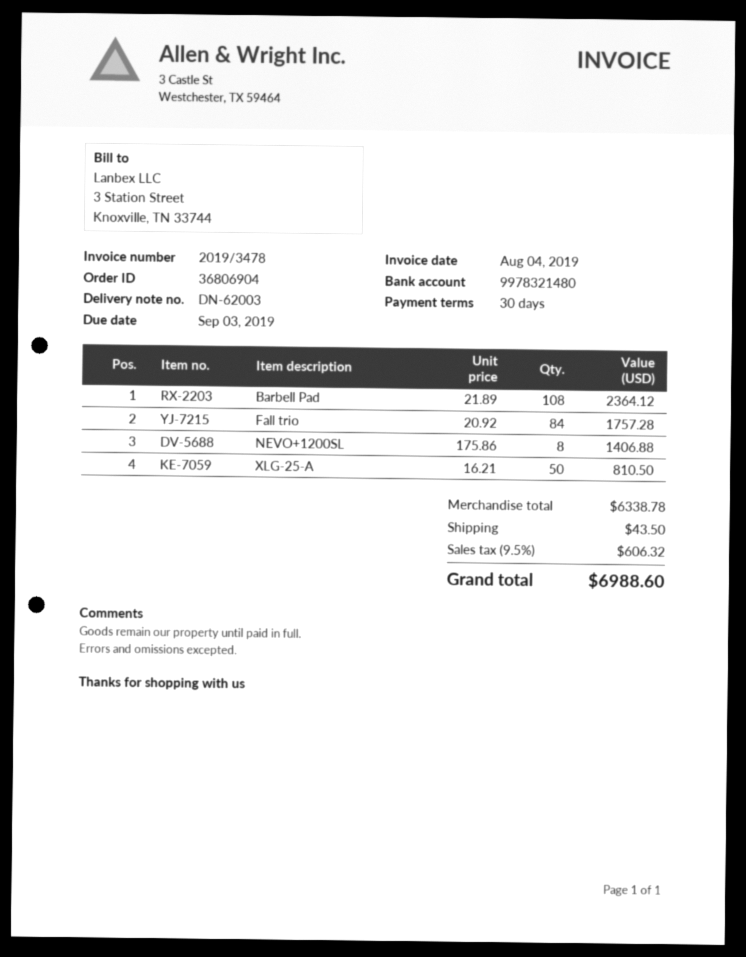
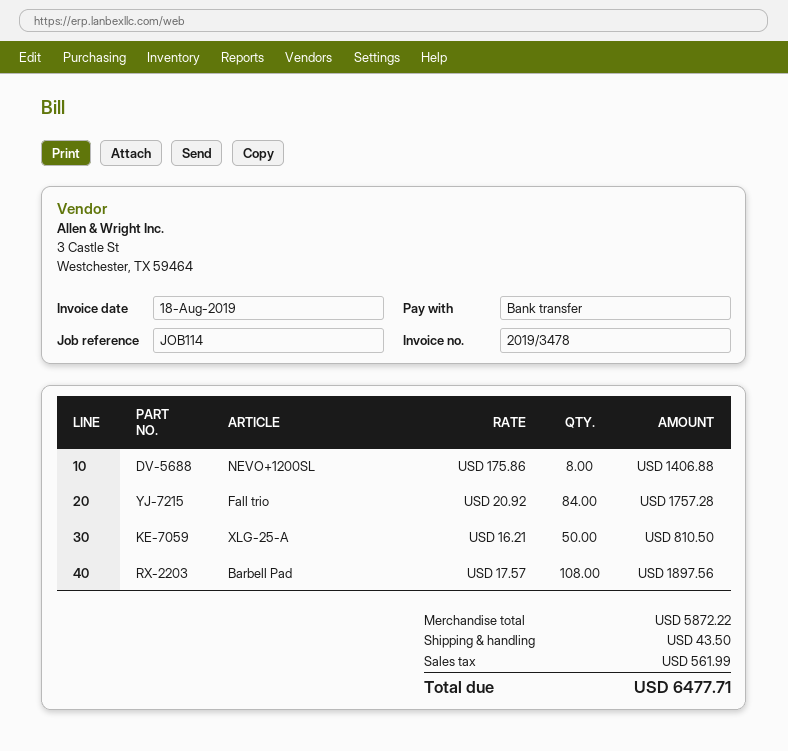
invoice date: 2019-08-04 -> 2019-08-18
Barbell Pad: 108 x 21.89 = 2364.12 -> 108 x 17.57 = 1897.56
subtotal: 6338.78 -> 5872.22
tax: 606.32 -> 561.99
total: 6988.60 -> 6477.71

